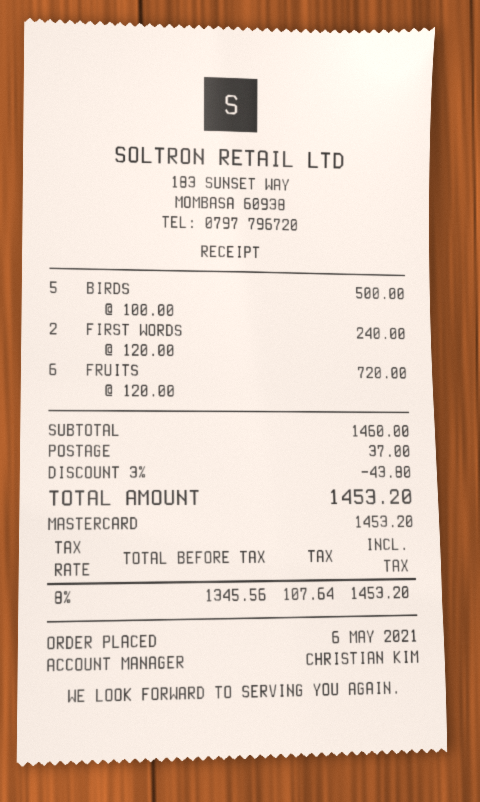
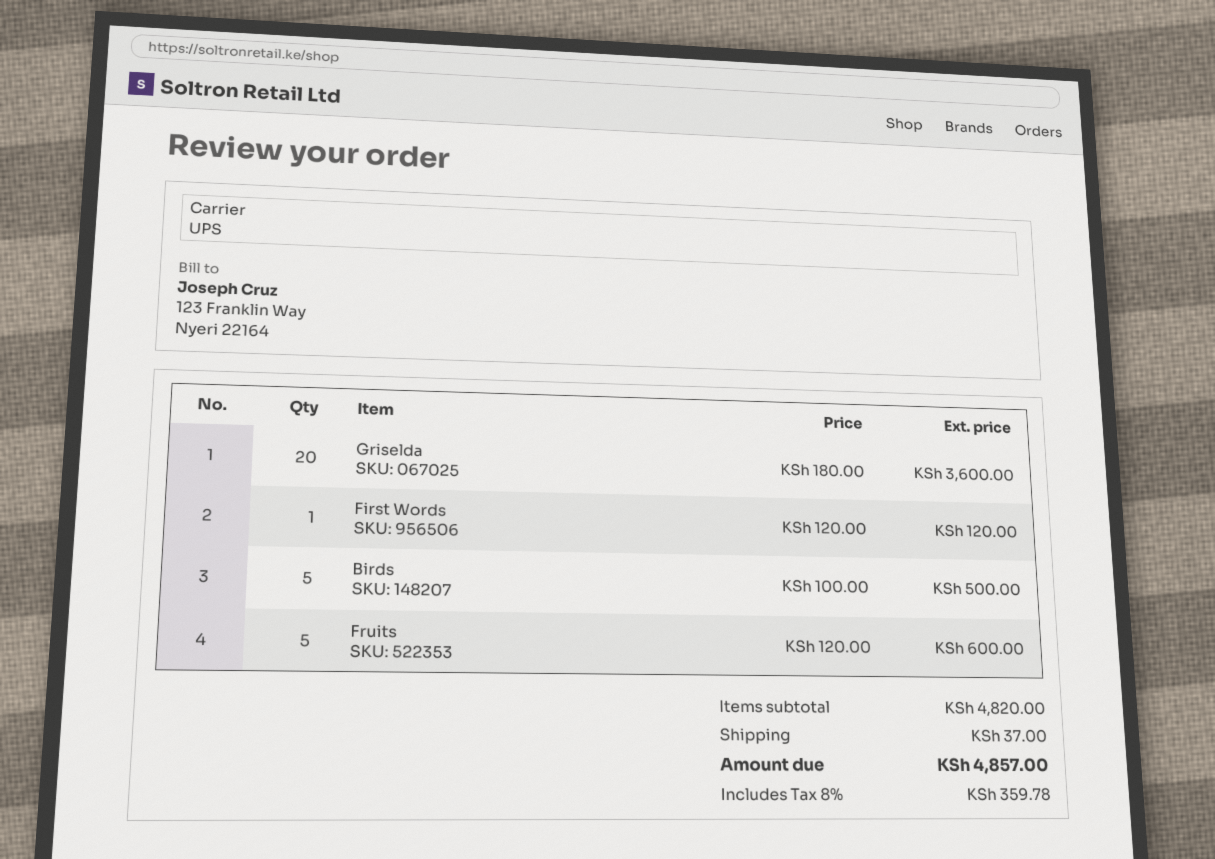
FIRST WORDS: 2 x 120.00 = 240.00 -> 1 x 120.00 = 120.00
FRUITS: 6 x 120.00 = 720.00 -> 5 x 120.00 = 600.00
Griselda: none -> 20 x 180.00 = 3600.00
subtotal: 1460.00 -> 4820.00
discount: 3% = 43.80 -> none
tax: 8% = 107.64 -> 8% = 359.78
total: 1453.20 -> 4857.00

